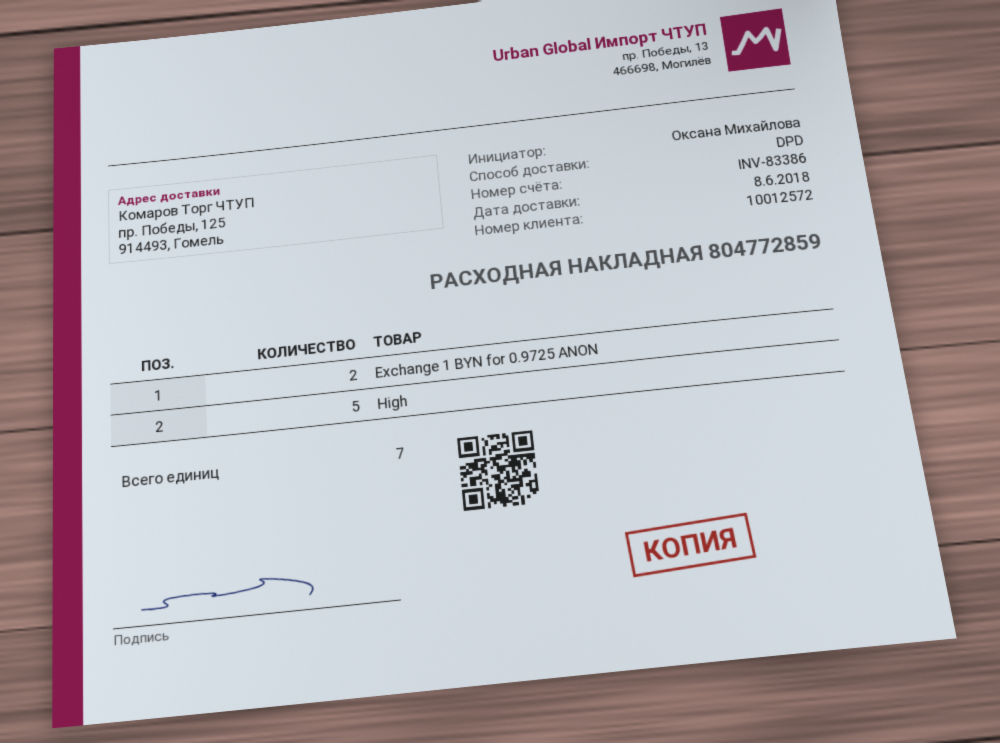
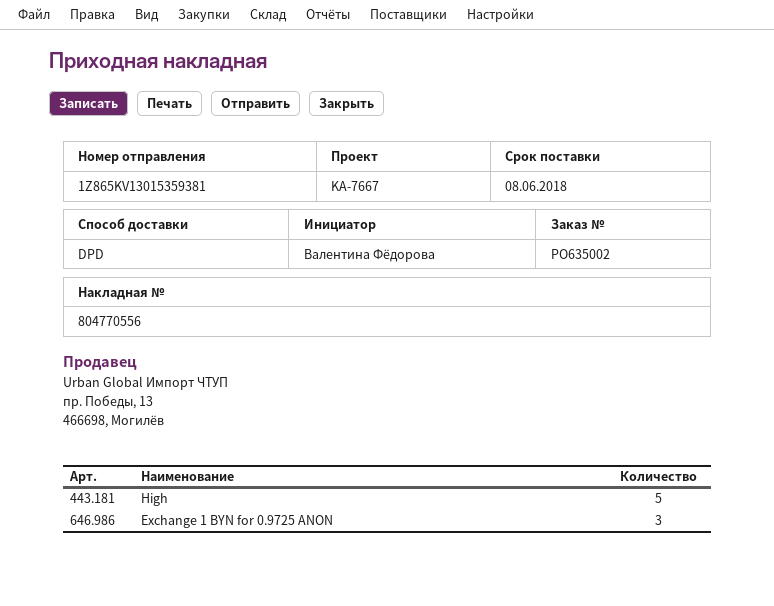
delivery note number: 804772859 -> 804770556
ordered by: Оксана Михайлова -> Валентина Фёдорова
Exchange 1 BYN for 0.9725 ANON: 2 -> 3

